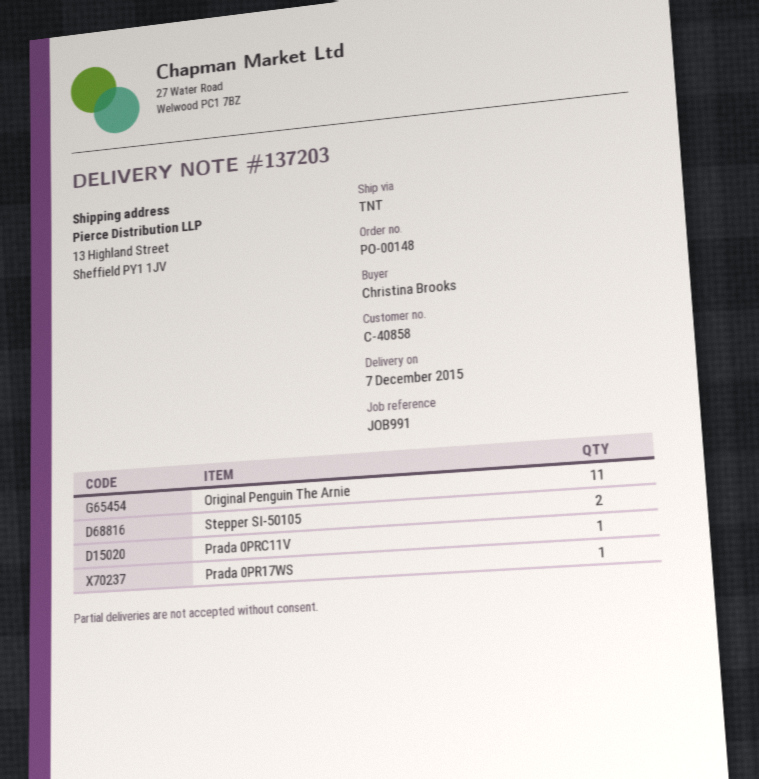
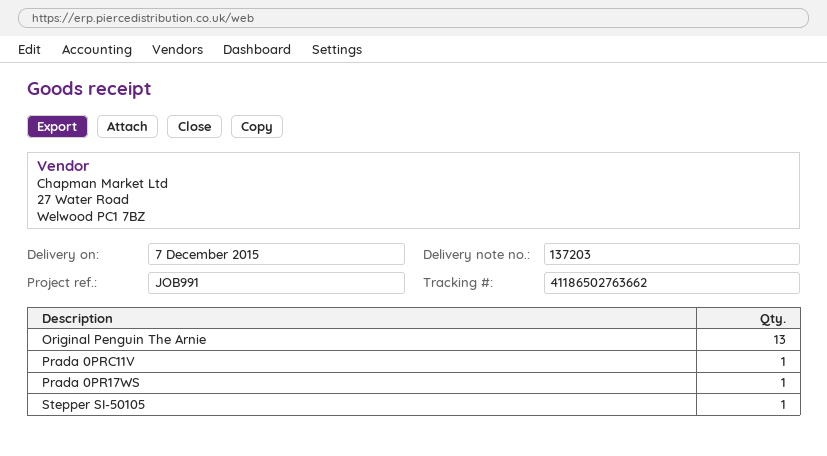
Original Penguin The Arnie: 11 -> 13
Stepper SI-50105: 2 -> 1

